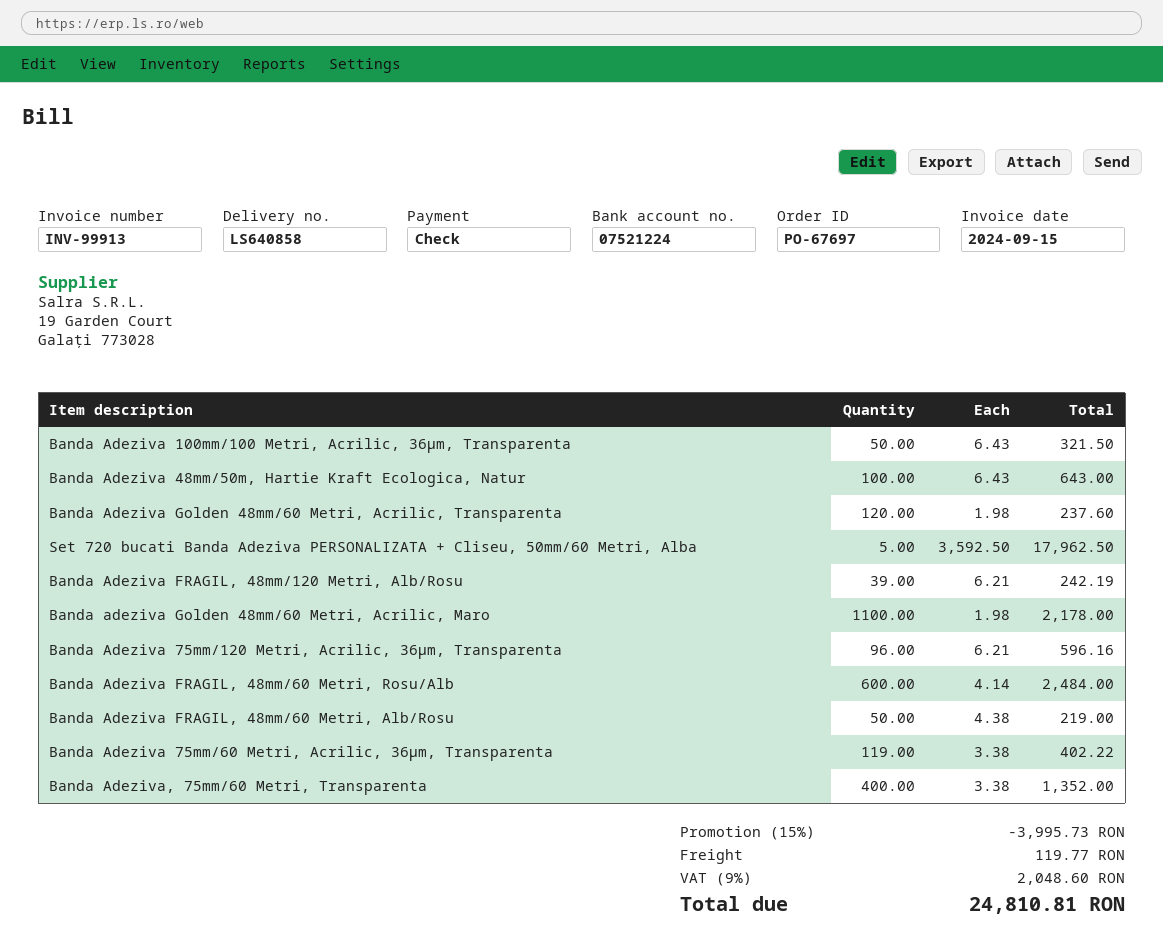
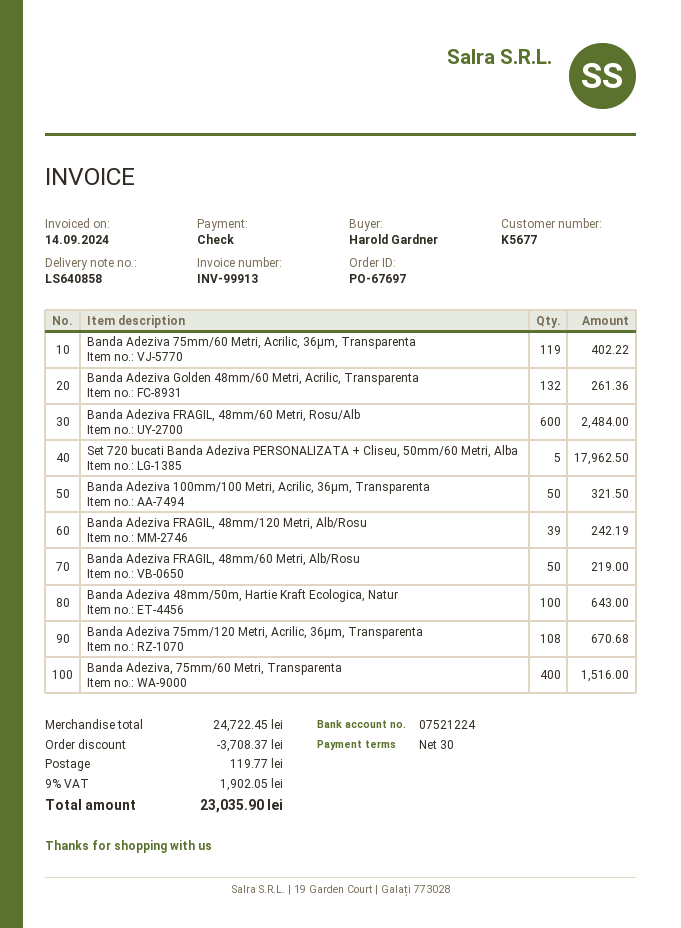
invoice date: 2024-09-15 -> 2024-09-14
Banda Adeziva Golden 48mm/60 Metri, Acrilic, Transparenta: 120 for 237.60 -> 132 for 261.36
Banda adeziva Golden 48mm/60 Metri, Acrilic, Maro: 1100 for 2178.00 -> none
Banda Adeziva 75mm/120 Metri, Acrilic, 36µm, Transparenta: 96 for 596.16 -> 108 for 670.68
Banda Adeziva, 75mm/60 Metri, Transparenta: 400 for 1352.00 -> 400 for 1516.00
discount: 3995.73 -> 3708.37
tax: 9% = 2048.60 -> 9% = 1902.05
total: 24810.81 -> 23035.90

